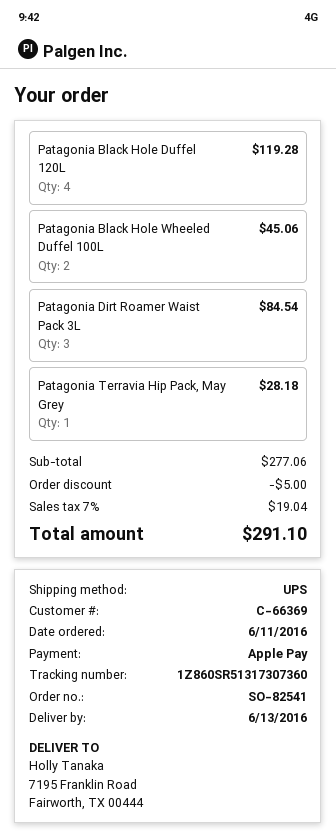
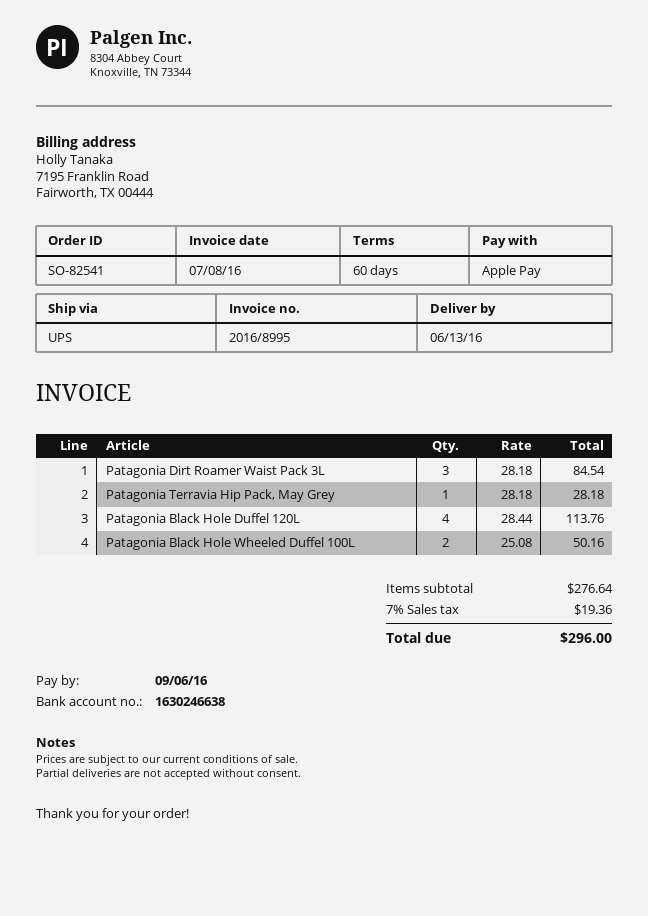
Patagonia Black Hole Duffel 120L: 4 for 119.28 -> 4 for 113.76
Patagonia Black Hole Wheeled Duffel 100L: 2 for 45.06 -> 2 for 50.16
subtotal: 277.06 -> 276.64
discount: 5.00 -> none
tax: 7% = 19.04 -> 7% = 19.36
total: 291.10 -> 296.00

